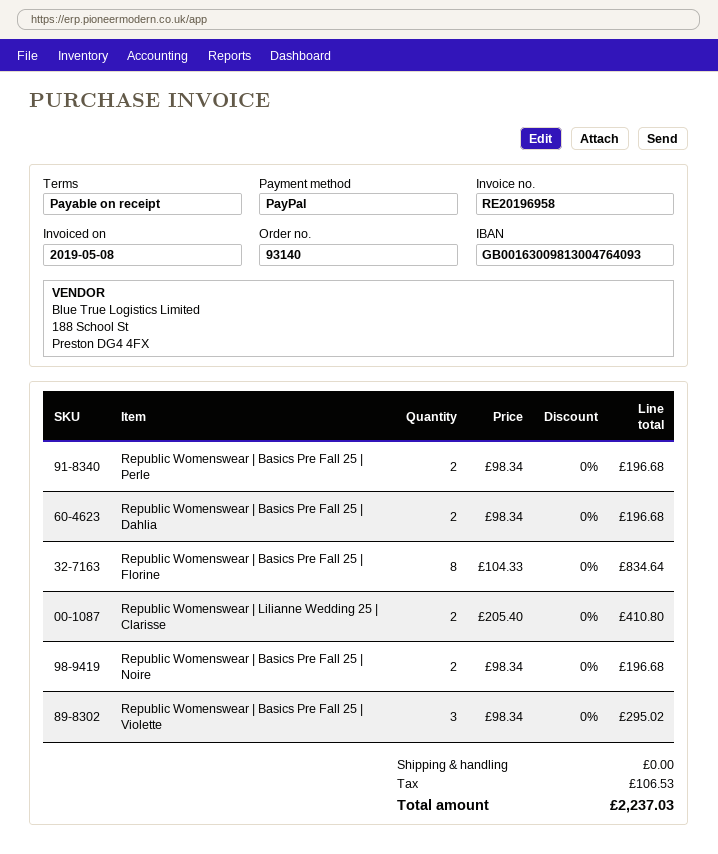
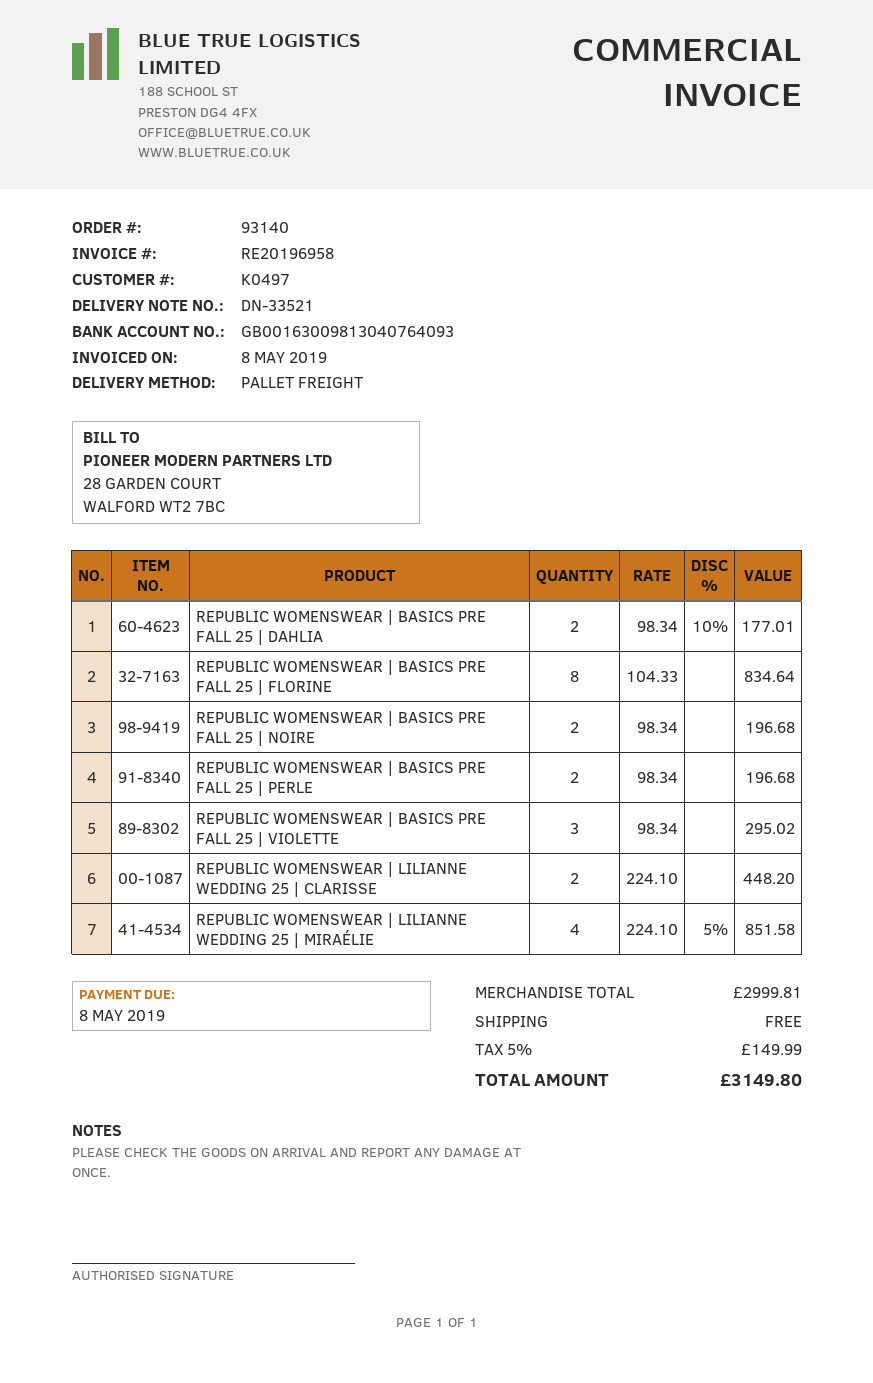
bank account: GB00163009813004764093 -> GB00163009813040764093
Republic Womenswear | Basics Pre Fall 25 | Dahlia: 2 x 98.34 = 196.68 -> 2 x 98.34 - 10% = 177.01
Republic Womenswear | Lilianne Wedding 25 | Clarisse: 2 x 205.40 = 410.80 -> 2 x 224.10 = 448.20
REPUBLIC WOMENSWEAR | LILIANNE WEDDING 25 | MIRAÉLIE: none -> 4 x 224.10 - 5% = 851.58
tax: 106.53 -> 149.99
total: 2237.03 -> 3149.80

